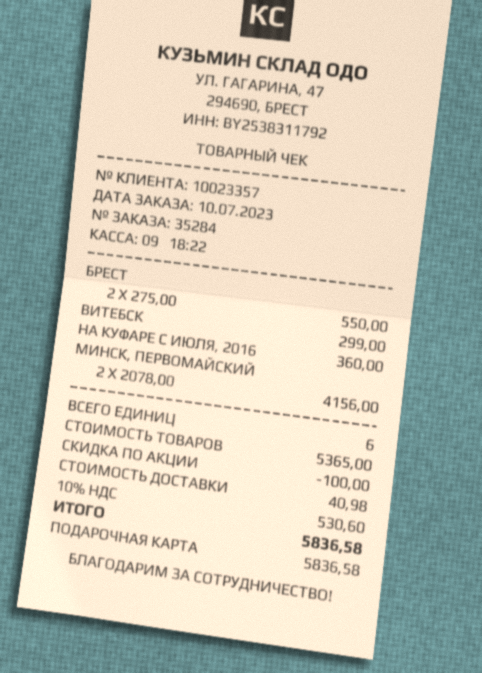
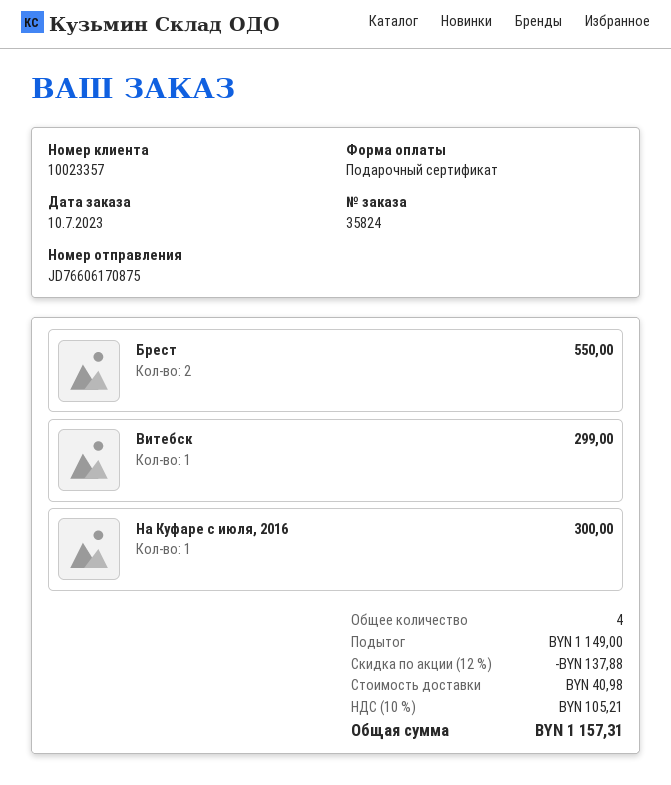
order number: 35284 -> 35824
НА КУФАРЕ С ИЮЛЯ, 2016: 1 for 360.00 -> 1 for 300.00
МИНСК, ПЕРВОМАЙСКИЙ: 2 for 4156.00 -> none
total quantity: 6 -> 4
subtotal: 5365.00 -> 1149.00
discount: 100.00 -> 137.88
tax: 10% = 530.60 -> 10% = 105.21
total: 5836.58 -> 1157.31

